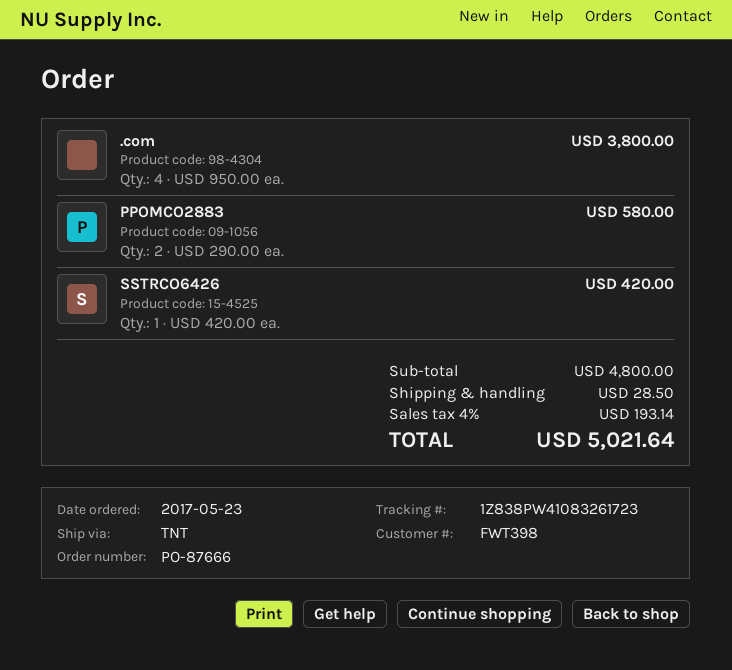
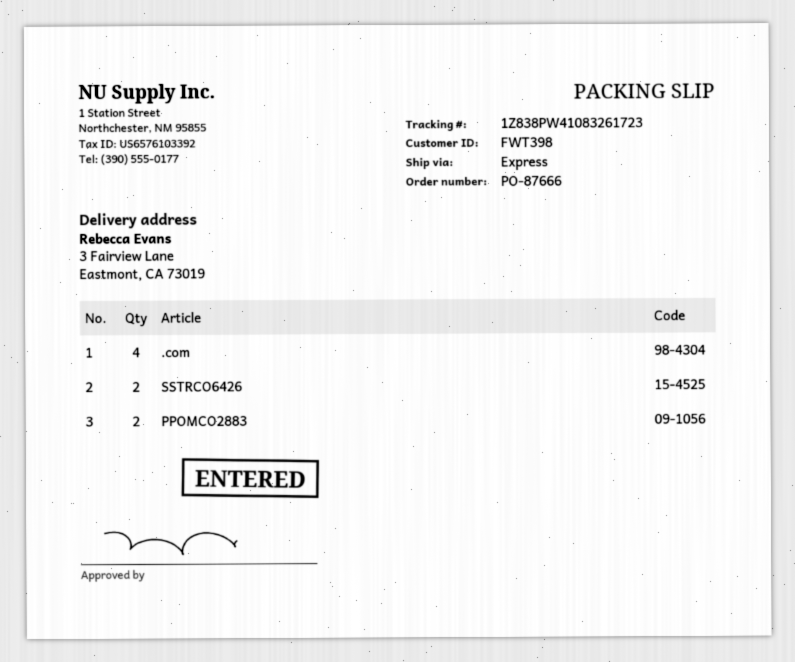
shipping method: TNT -> express
SSTRCO6426: 1 -> 2

